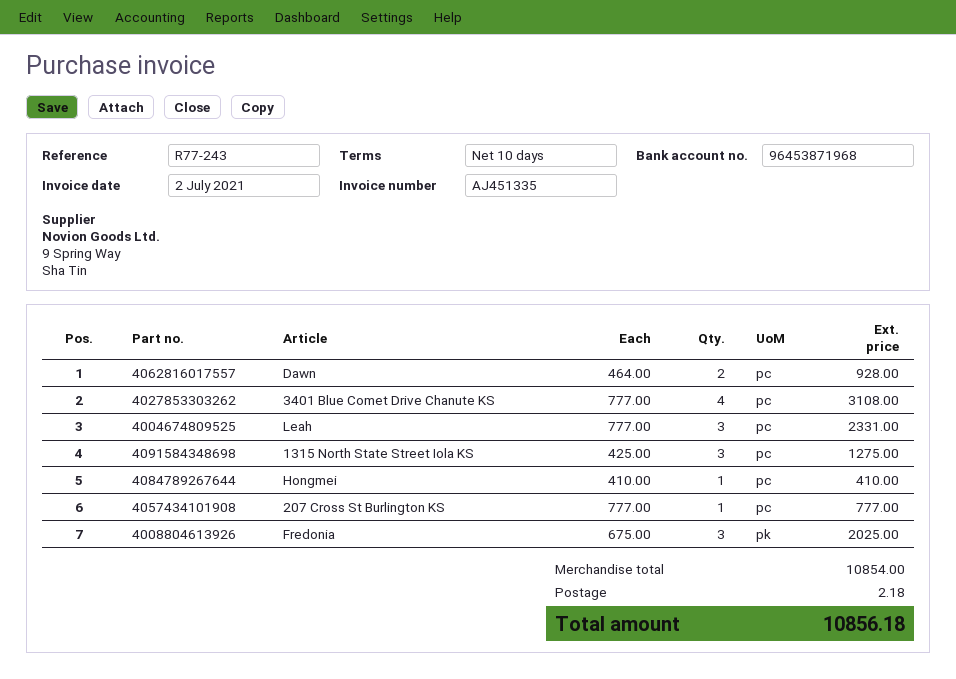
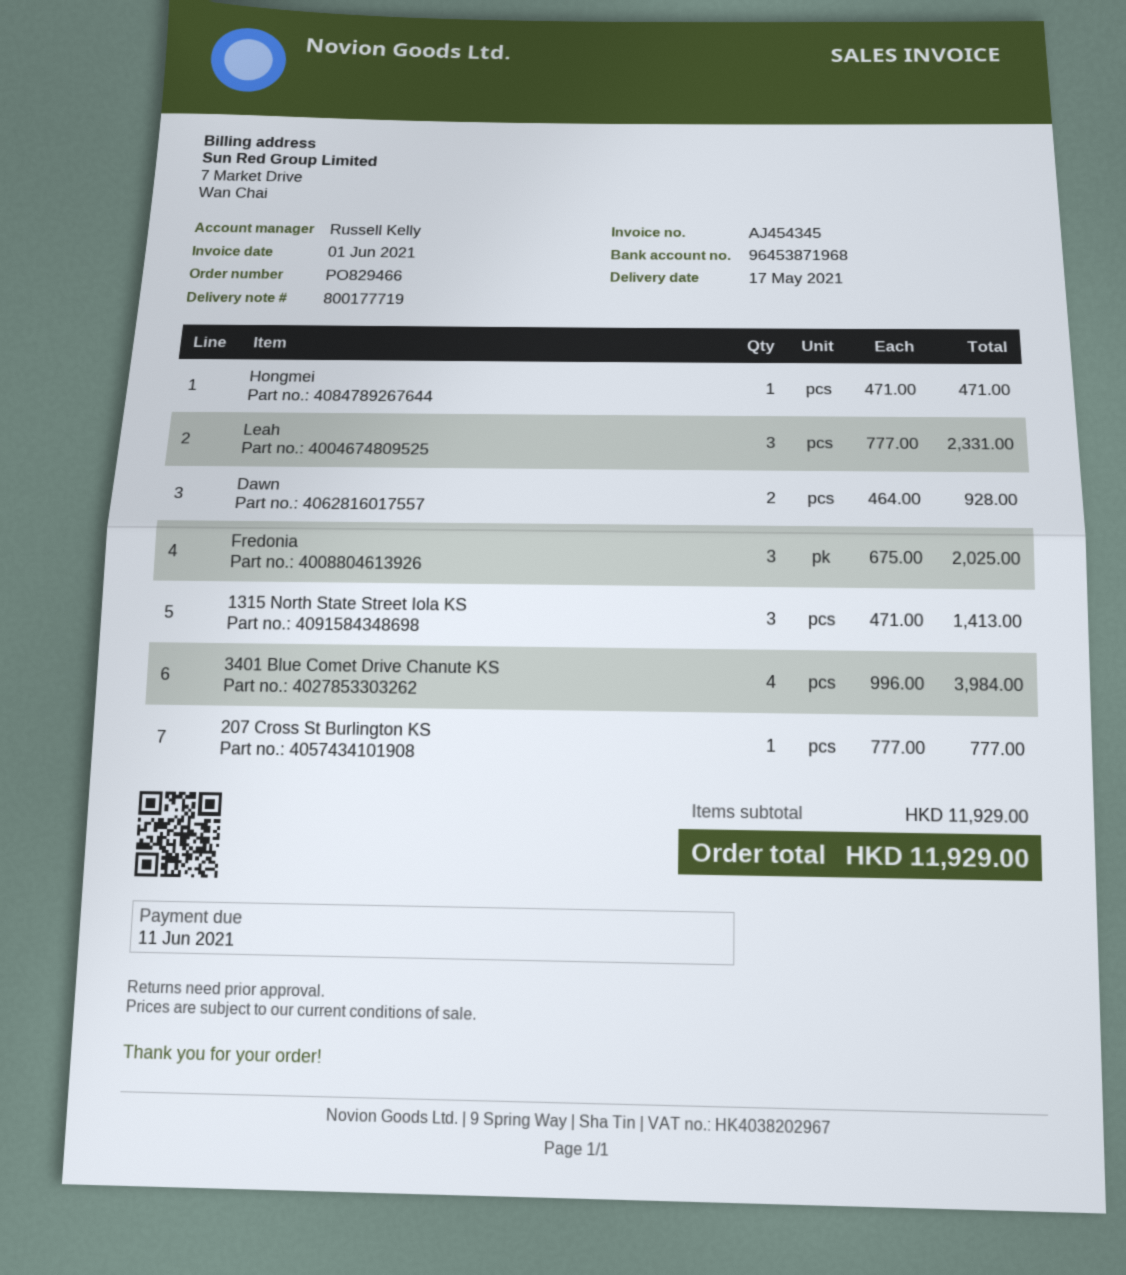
invoice number: AJ451335 -> AJ454345
invoice date: 2021-07-02 -> 2021-06-01
3401 Blue Comet Drive Chanute KS: 4 x 777.00 = 3108.00 -> 4 x 996.00 = 3984.00
1315 North State Street Iola KS: 3 x 425.00 = 1275.00 -> 3 x 471.00 = 1413.00
Hongmei: 1 x 410.00 = 410.00 -> 1 x 471.00 = 471.00
subtotal: 10854.00 -> 11929.00
shipping: 2.18 -> none
total: 10856.18 -> 11929.00

